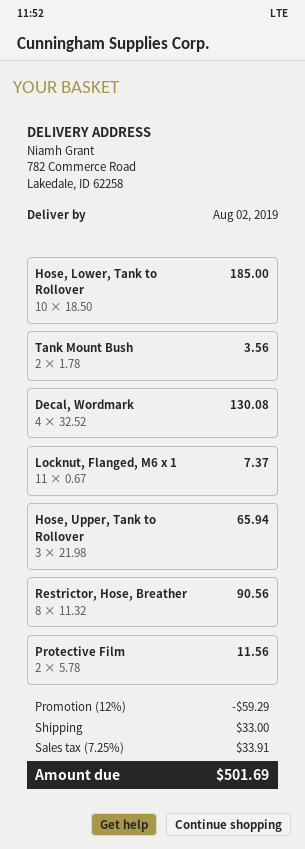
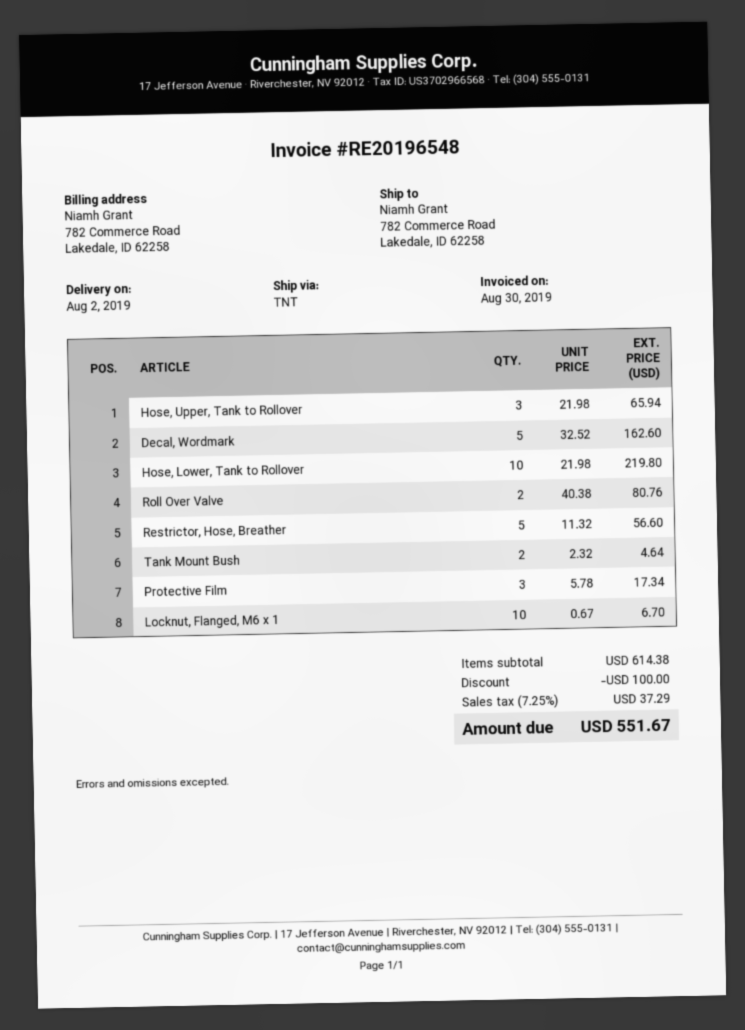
Hose, Lower, Tank to Rollover: 10 x 18.50 = 185.00 -> 10 x 21.98 = 219.80
Tank Mount Bush: 2 x 1.78 = 3.56 -> 2 x 2.32 = 4.64
Decal, Wordmark: 4 x 32.52 = 130.08 -> 5 x 32.52 = 162.60
Locknut, Flanged, M6 x 1: 11 x 0.67 = 7.37 -> 10 x 0.67 = 6.70
Restrictor, Hose, Breather: 8 x 11.32 = 90.56 -> 5 x 11.32 = 56.60
Protective Film: 2 x 5.78 = 11.56 -> 3 x 5.78 = 17.34
Roll Over Valve: none -> 2 x 40.38 = 80.76
discount: 59.29 -> 100.00
shipping: 33.00 -> none
tax: 7.25% = 33.91 -> 7.25% = 37.29
total: 501.69 -> 551.67

